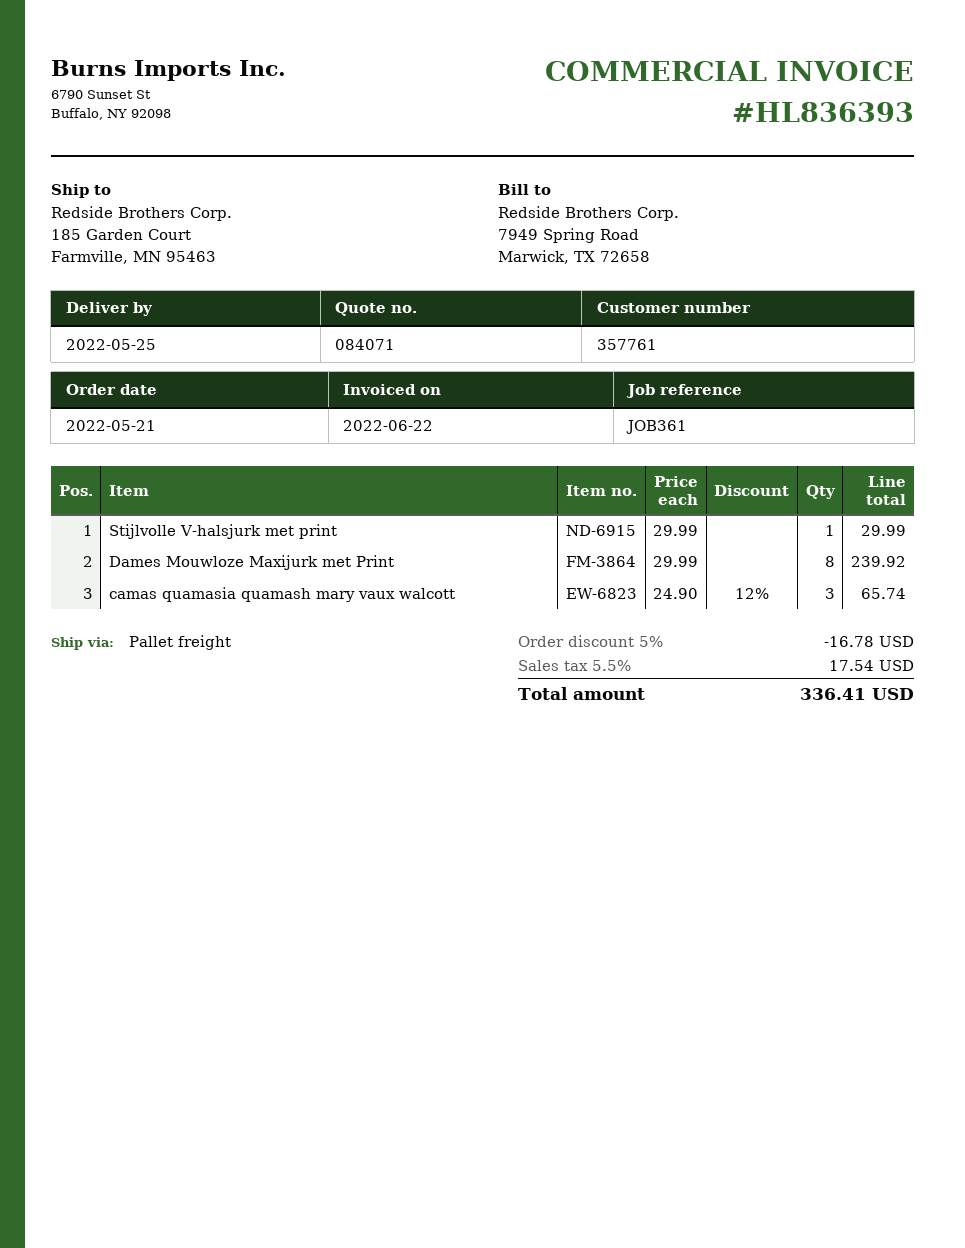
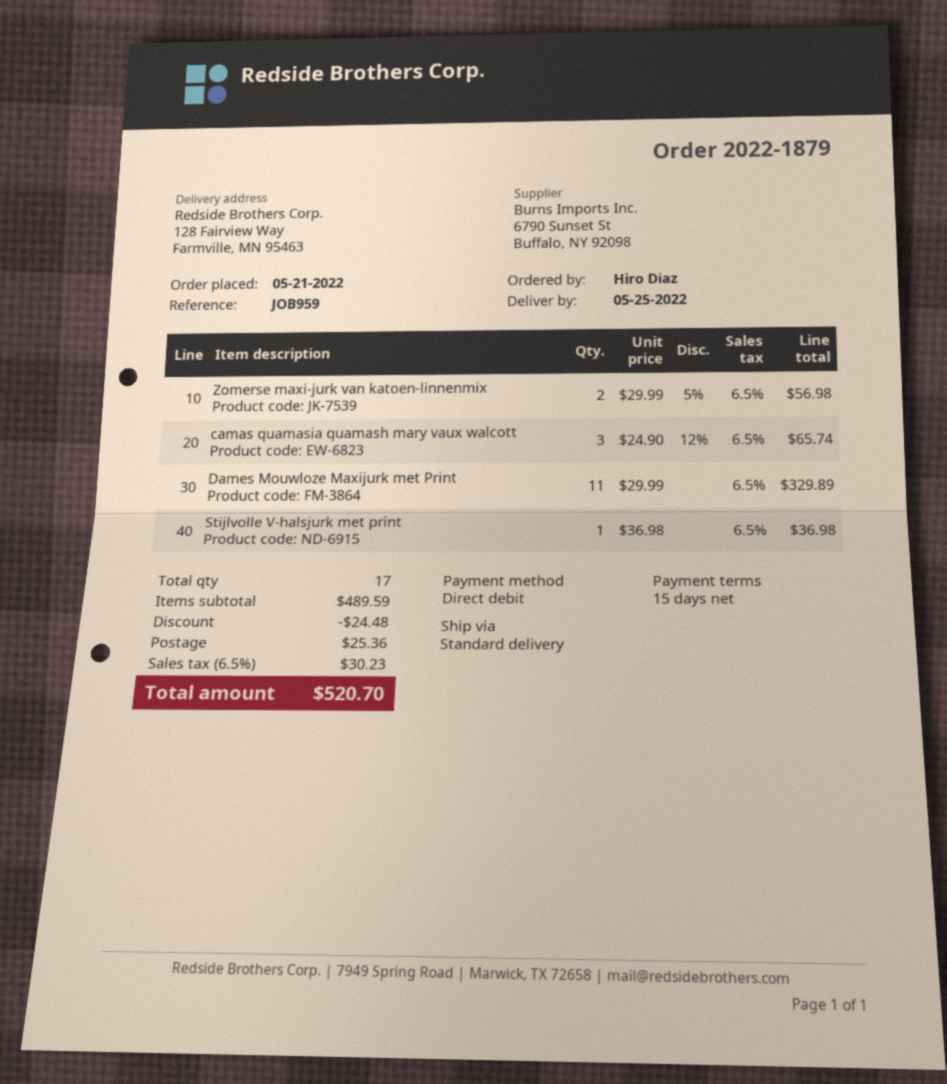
reference: JOB361 -> JOB959
shipping method: pallet freight -> standard
ship to: 185 Garden Court, Farmville, MN 95463 -> 128 Fairview Way, Farmville, MN 95463
Stijlvolle V-halsjurk met print: 1 x 29.99 = 29.99 -> 1 x 36.98 = 36.98
Dames Mouwloze Maxijurk met Print: 8 x 29.99 = 239.92 -> 11 x 29.99 = 329.89
Zomerse maxi-jurk van katoen-linnenmix: none -> 2 x 29.99 - 5% = 56.98
discount: 16.78 -> 24.48
shipping: none -> 25.36
tax: 5.5% = 17.54 -> 6.5% = 30.23
total: 336.41 -> 520.70

